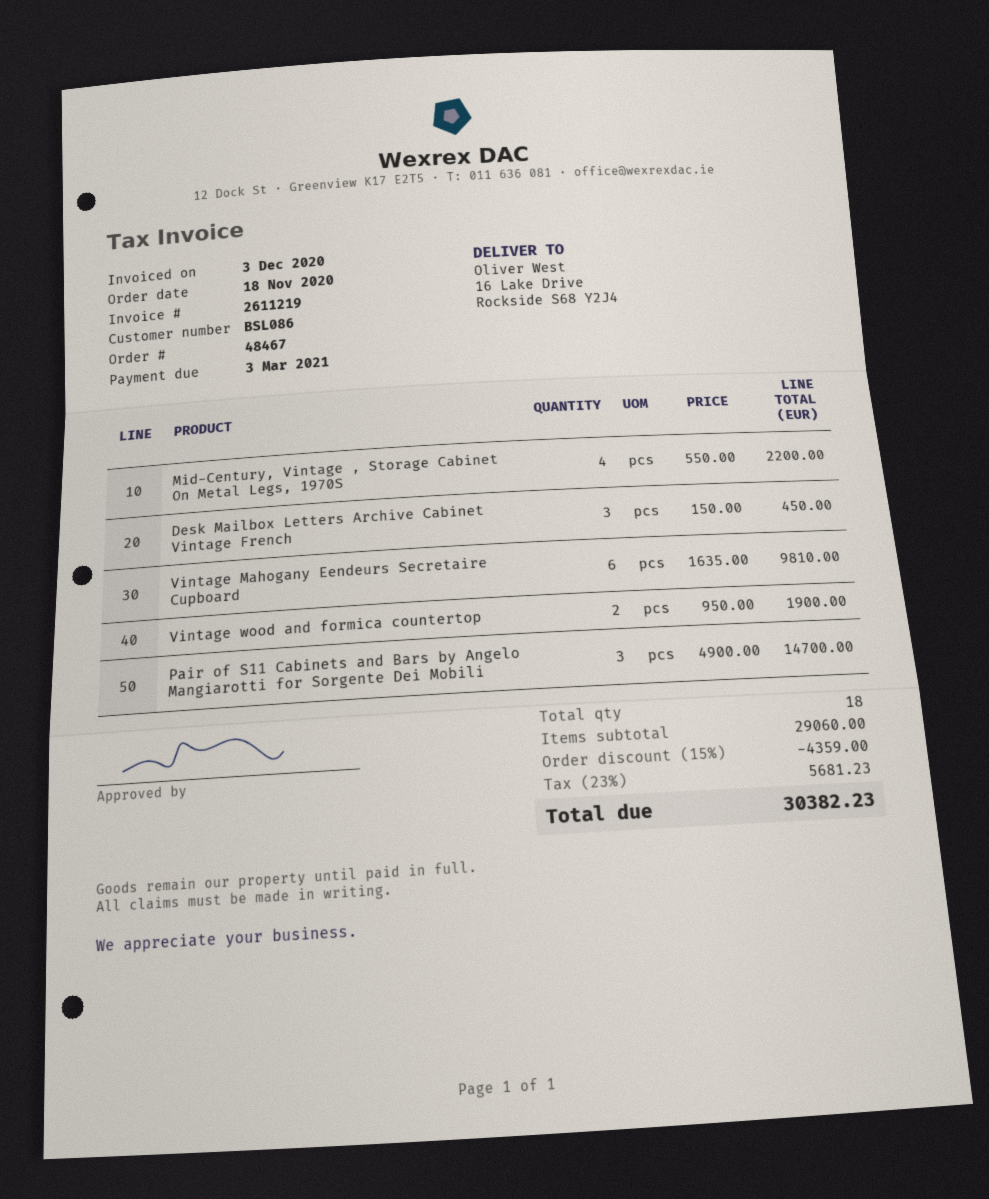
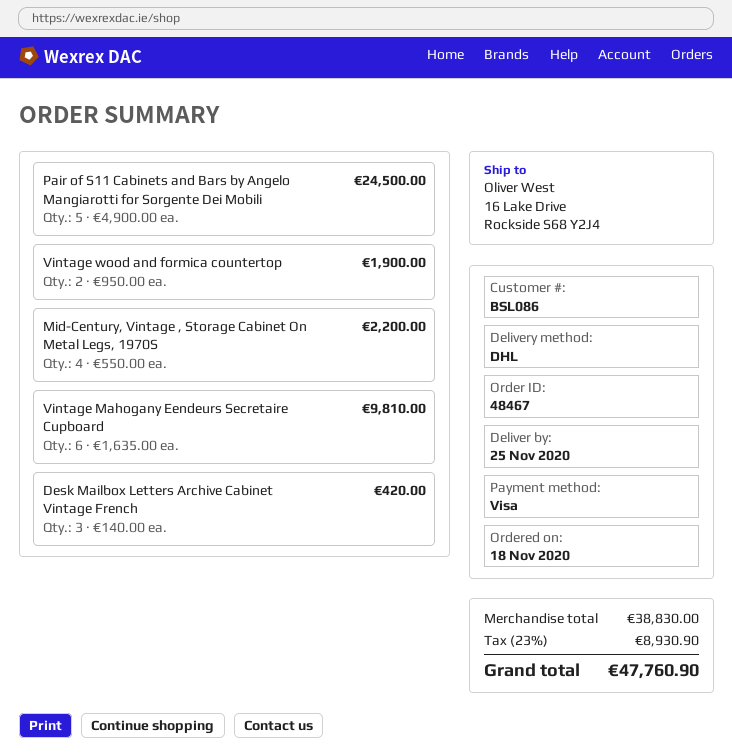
Desk Mailbox Letters Archive Cabinet Vintage French: 3 x 150.00 = 450.00 -> 3 x 140.00 = 420.00
Pair of S11 Cabinets and Bars by Angelo Mangiarotti for Sorgente Dei Mobili: 3 x 4900.00 = 14700.00 -> 5 x 4900.00 = 24500.00
subtotal: 29060.00 -> 38830.00
discount: 15% = 4359.00 -> none
tax: 23% = 5681.23 -> 23% = 8930.90
total: 30382.23 -> 47760.90

